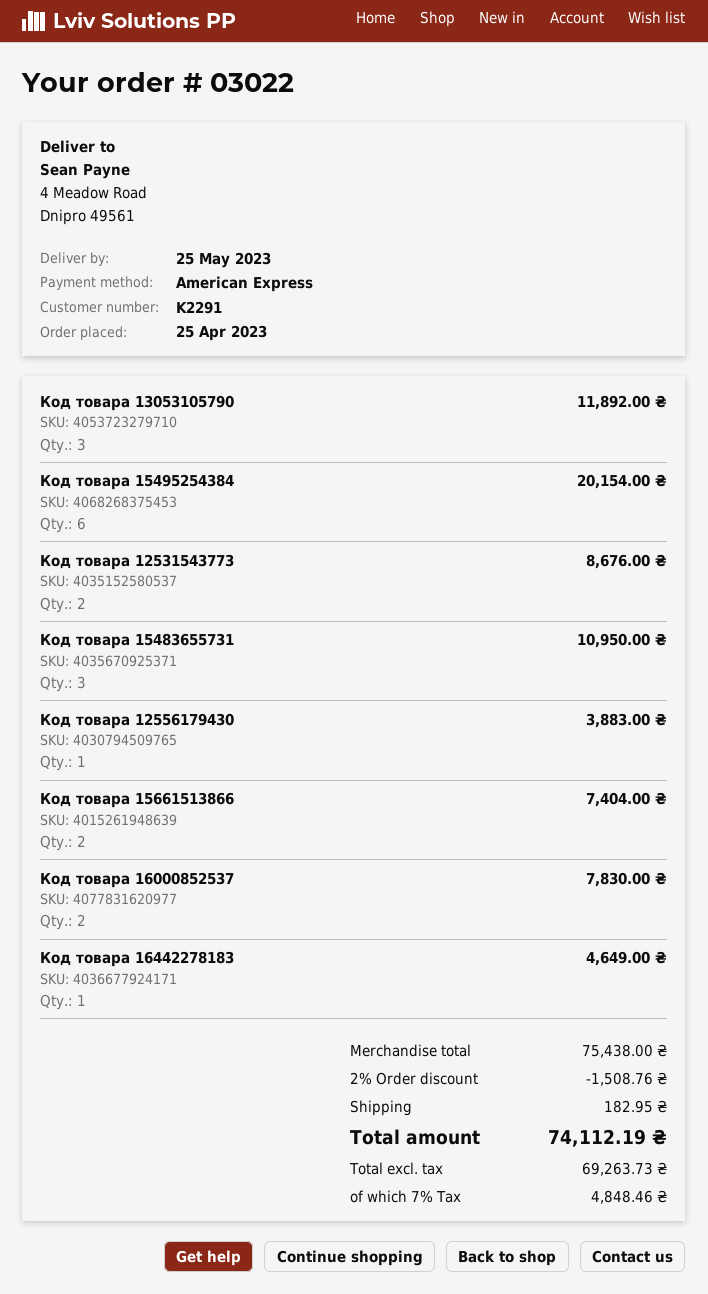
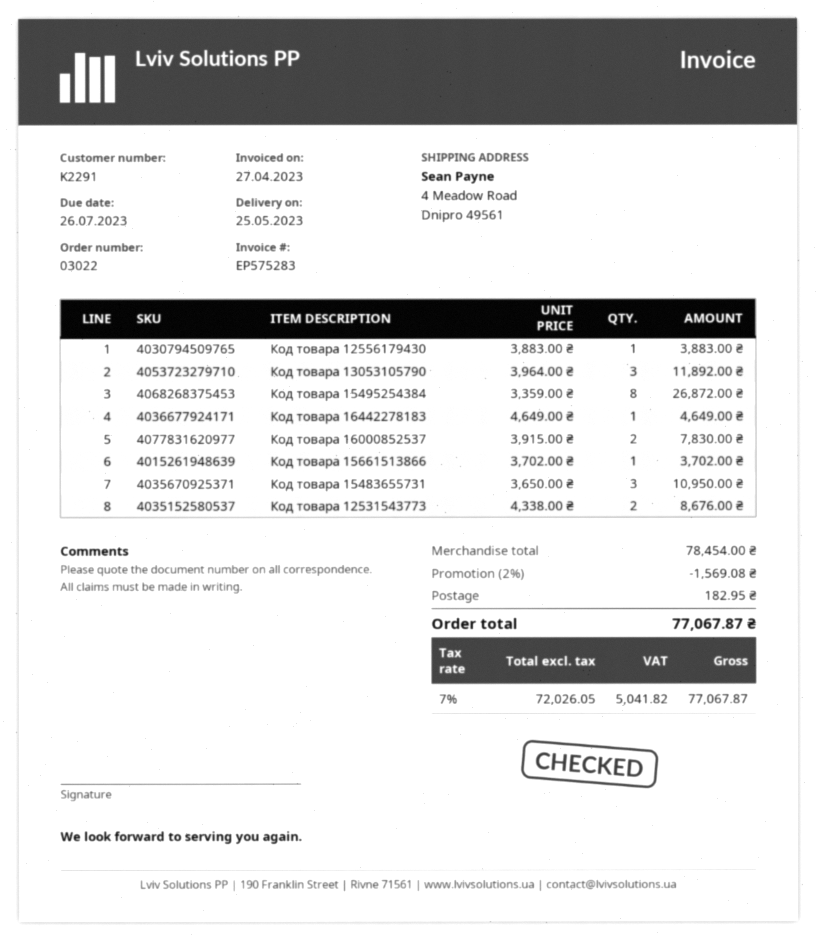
Код товара 15495254384: 6 for 20154.00 -> 8 for 26872.00
Код товара 15661513866: 2 for 7404.00 -> 1 for 3702.00
subtotal: 75438.00 -> 78454.00
discount: 2% = 1508.76 -> 2% = 1569.08
net: 69263.73 -> 72026.05
tax: 7% = 4848.46 -> 7% = 5041.82
total: 74112.19 -> 77067.87

